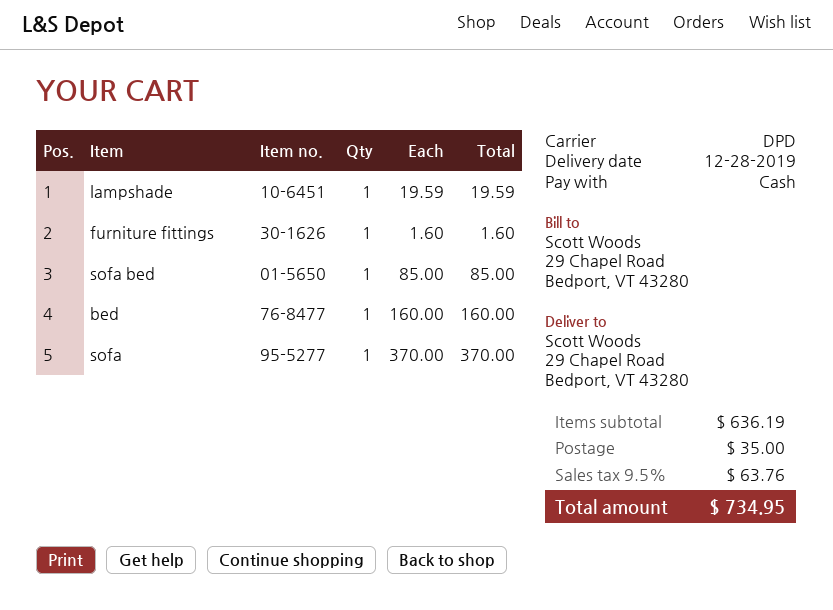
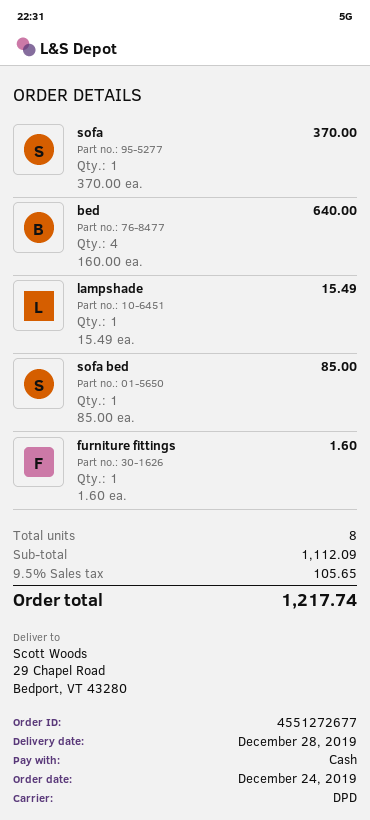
lampshade: 1 x 19.59 = 19.59 -> 1 x 15.49 = 15.49
bed: 1 x 160.00 = 160.00 -> 4 x 160.00 = 640.00
subtotal: 636.19 -> 1112.09
shipping: 35.00 -> none
tax: 9.5% = 63.76 -> 9.5% = 105.65
total: 734.95 -> 1217.74

